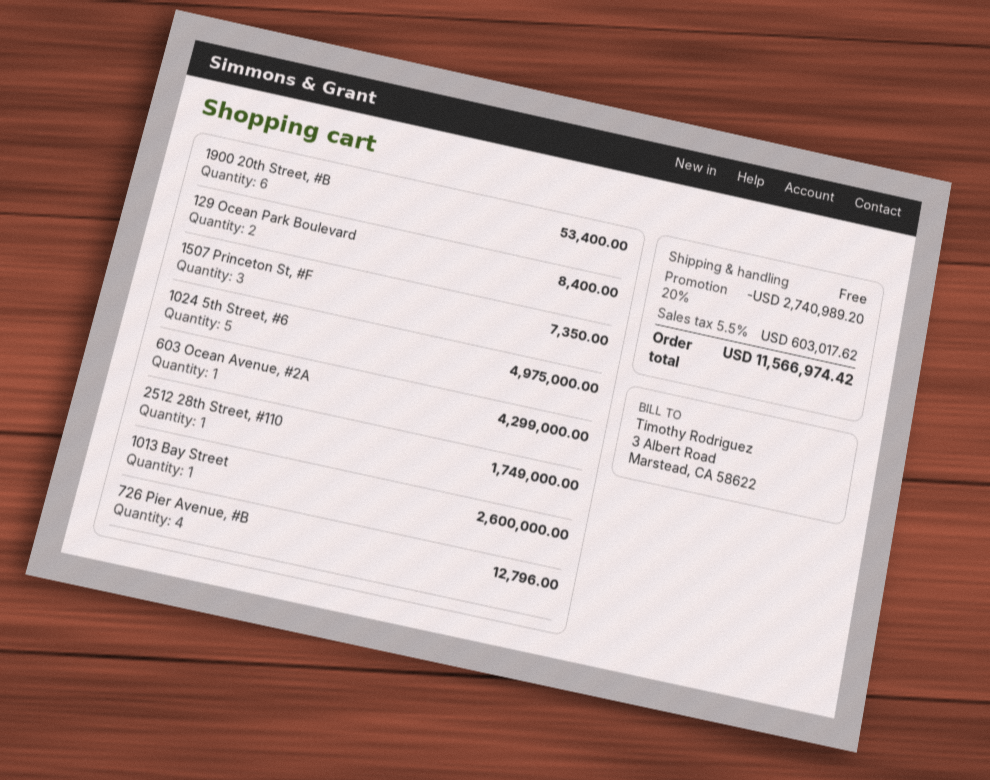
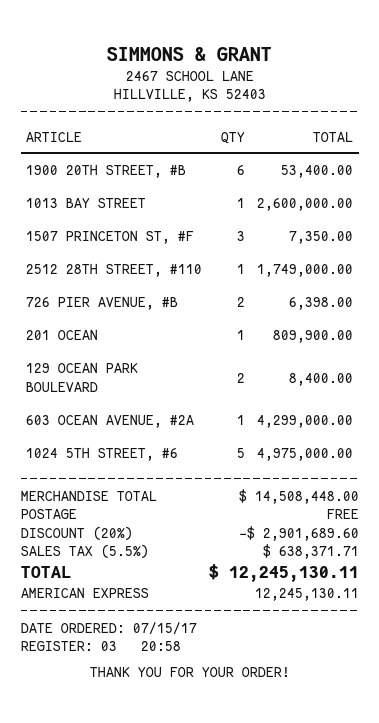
726 Pier Avenue, #B: 4 for 12796.00 -> 2 for 6398.00
201 OCEAN: none -> 1 for 809900.00
discount: 20% = 2740989.20 -> 20% = 2901689.60
tax: 5.5% = 603017.62 -> 5.5% = 638371.71
total: 11566974.42 -> 12245130.11

